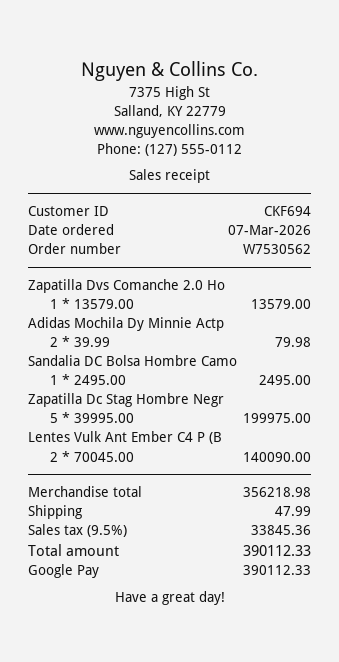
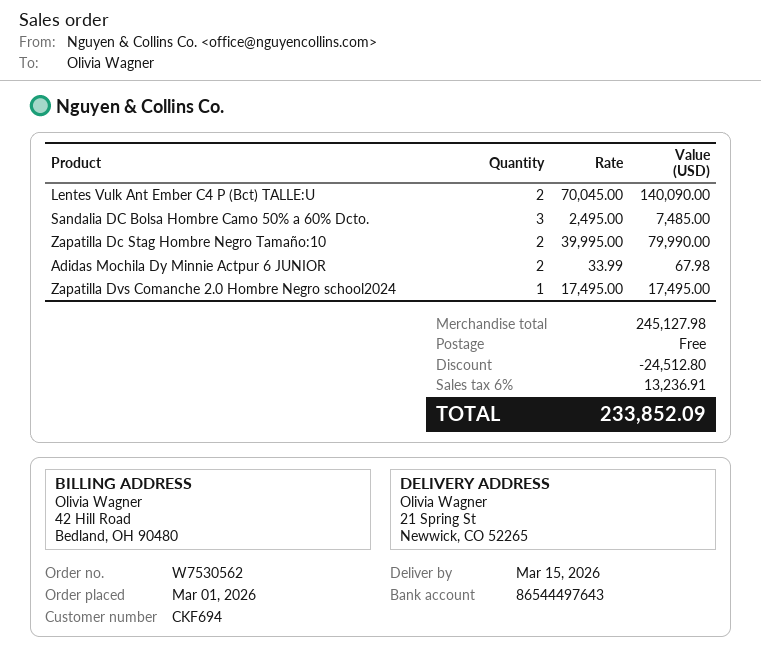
order date: 2026-03-07 -> 2026-03-01
Zapatilla Dvs Comanche 2.0 Ho: 1 x 13579.00 = 13579.00 -> 1 x 17495.00 = 17495.00
Adidas Mochila Dy Minnie Actp: 2 x 39.99 = 79.98 -> 2 x 33.99 = 67.98
Sandalia DC Bolsa Hombre Camo: 1 x 2495.00 = 2495.00 -> 3 x 2495.00 = 7485.00
Zapatilla Dc Stag Hombre Negr: 5 x 39995.00 = 199975.00 -> 2 x 39995.00 = 79990.00
subtotal: 356218.98 -> 245127.98
discount: none -> 24512.80
shipping: 47.99 -> 0.00
tax: 9.5% = 33845.36 -> 6% = 13236.91
total: 390112.33 -> 233852.09

